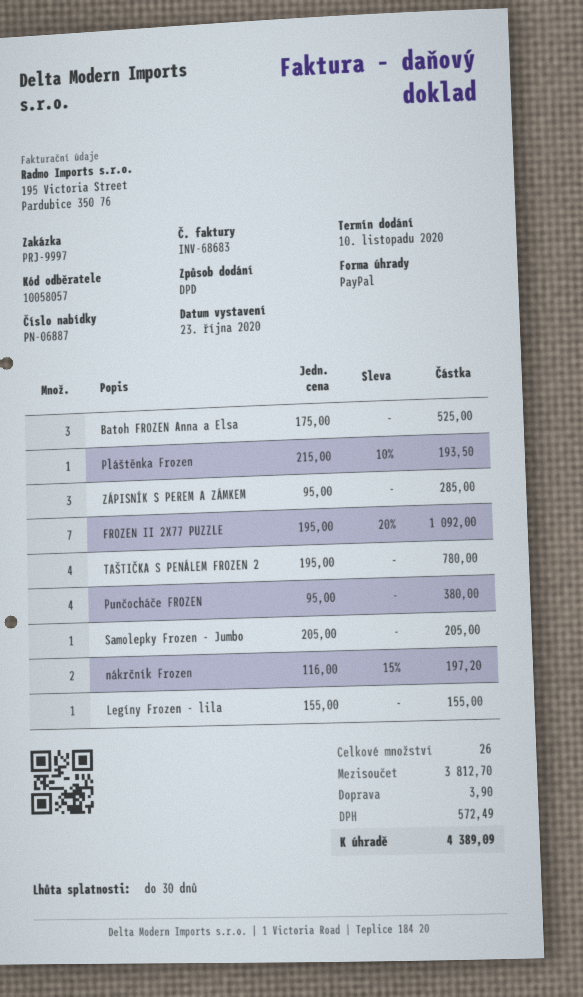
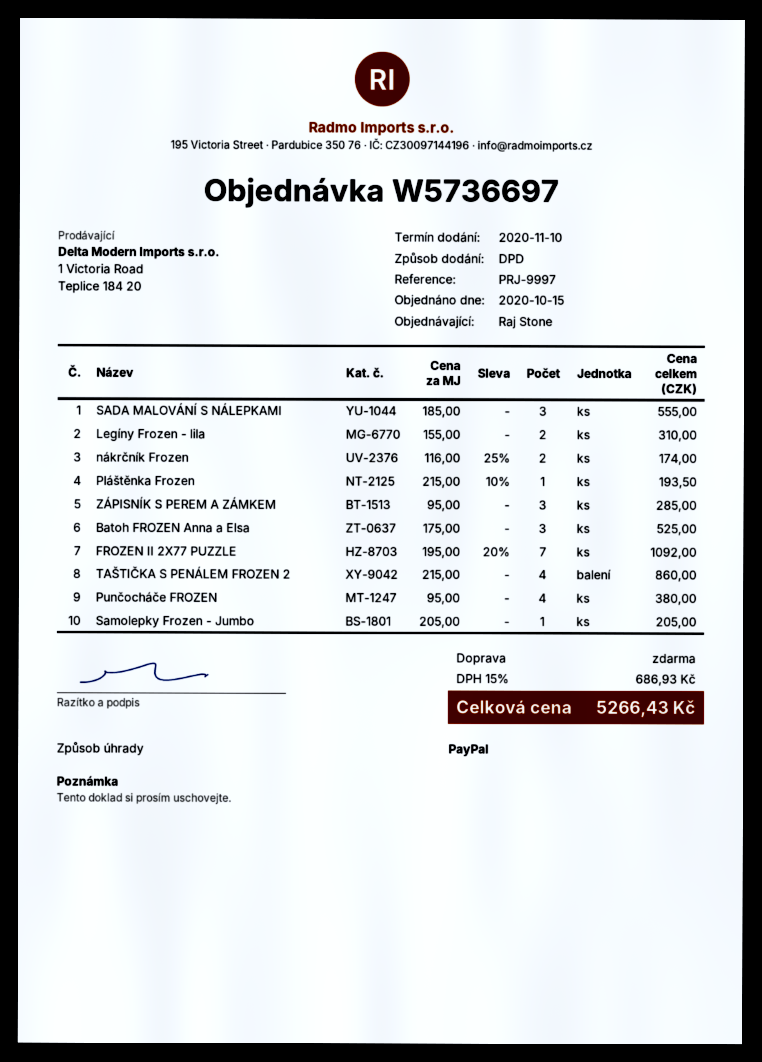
TAŠTIČKA S PENÁLEM FROZEN 2: 4 x 195.00 = 780.00 -> 4 x 215.00 = 860.00
nákrčník Frozen: 2 x 116.00 - 15% = 197.20 -> 2 x 116.00 - 25% = 174.00
Legíny Frozen - lila: 1 x 155.00 = 155.00 -> 2 x 155.00 = 310.00
SADA MALOVÁNÍ S NÁLEPKAMI: none -> 3 x 185.00 = 555.00
shipping: 3.90 -> 0.00
tax: 572.49 -> 686.93
total: 4389.09 -> 5266.43

